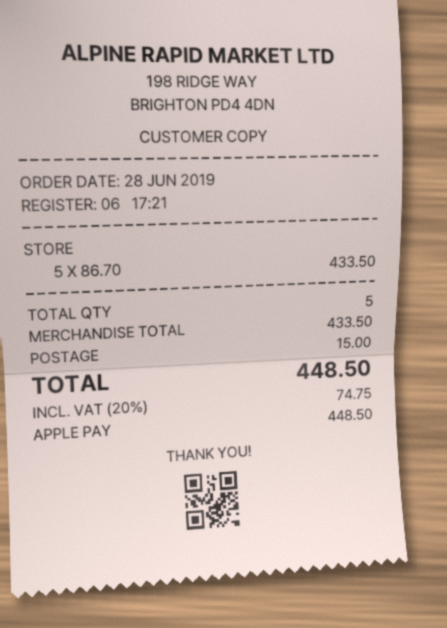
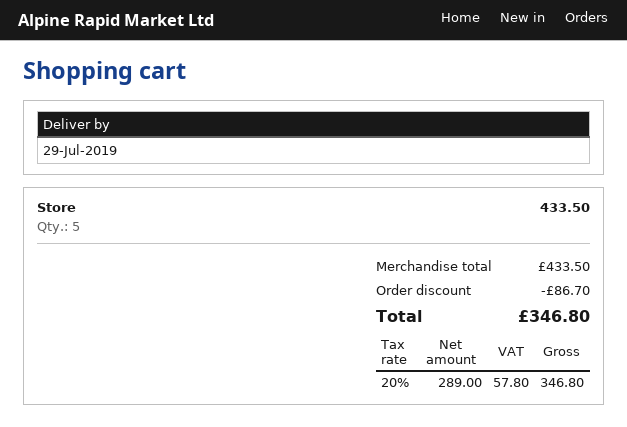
discount: none -> 86.70
shipping: 15.00 -> none
tax: 20% = 74.75 -> 20% = 57.80
total: 448.50 -> 346.80

